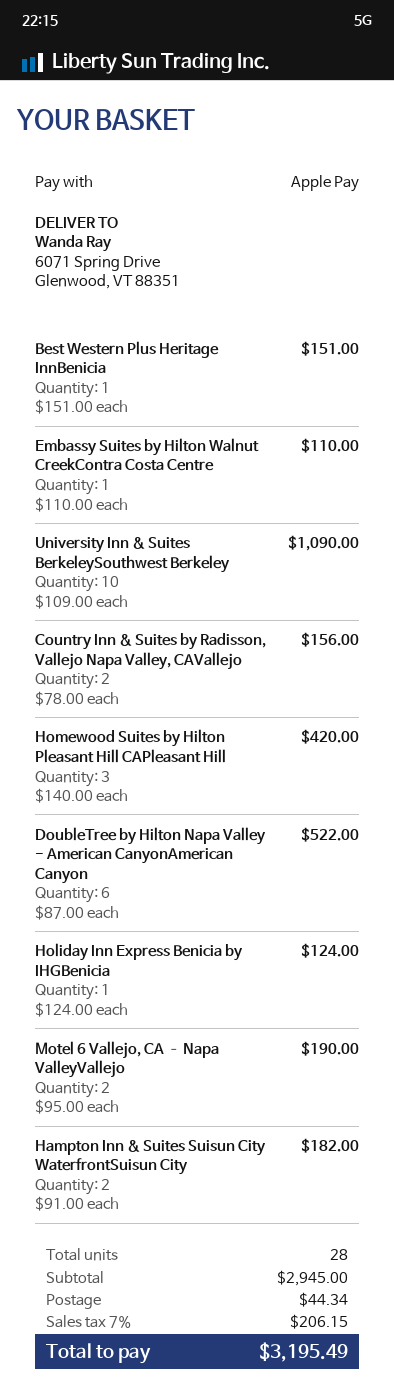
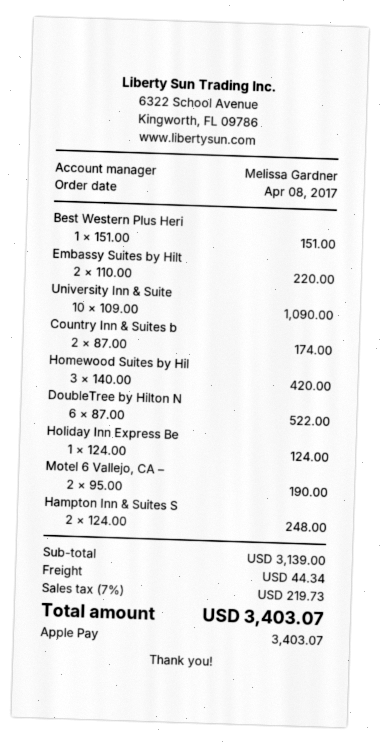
Embassy Suites by Hilton Walnut CreekContra Costa Centre: 1 x 110.00 = 110.00 -> 2 x 110.00 = 220.00
Country Inn & Suites by Radisson, Vallejo Napa Valley, CAVallejo: 2 x 78.00 = 156.00 -> 2 x 87.00 = 174.00
Hampton Inn & Suites Suisun City WaterfrontSuisun City: 2 x 91.00 = 182.00 -> 2 x 124.00 = 248.00
subtotal: 2945.00 -> 3139.00
tax: 7% = 206.15 -> 7% = 219.73
total: 3195.49 -> 3403.07

